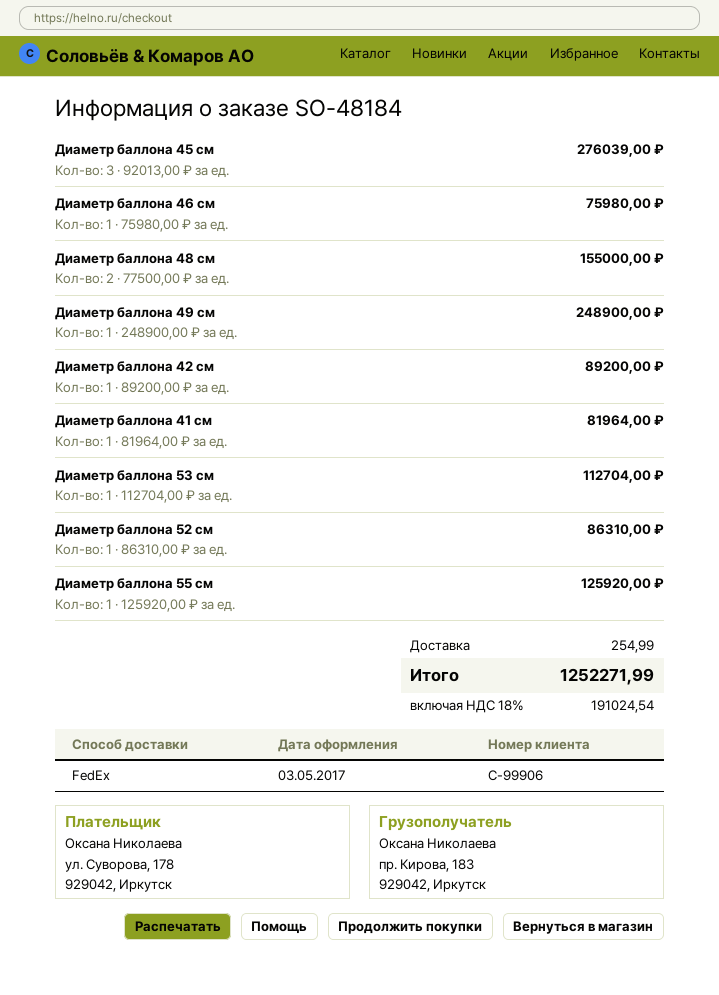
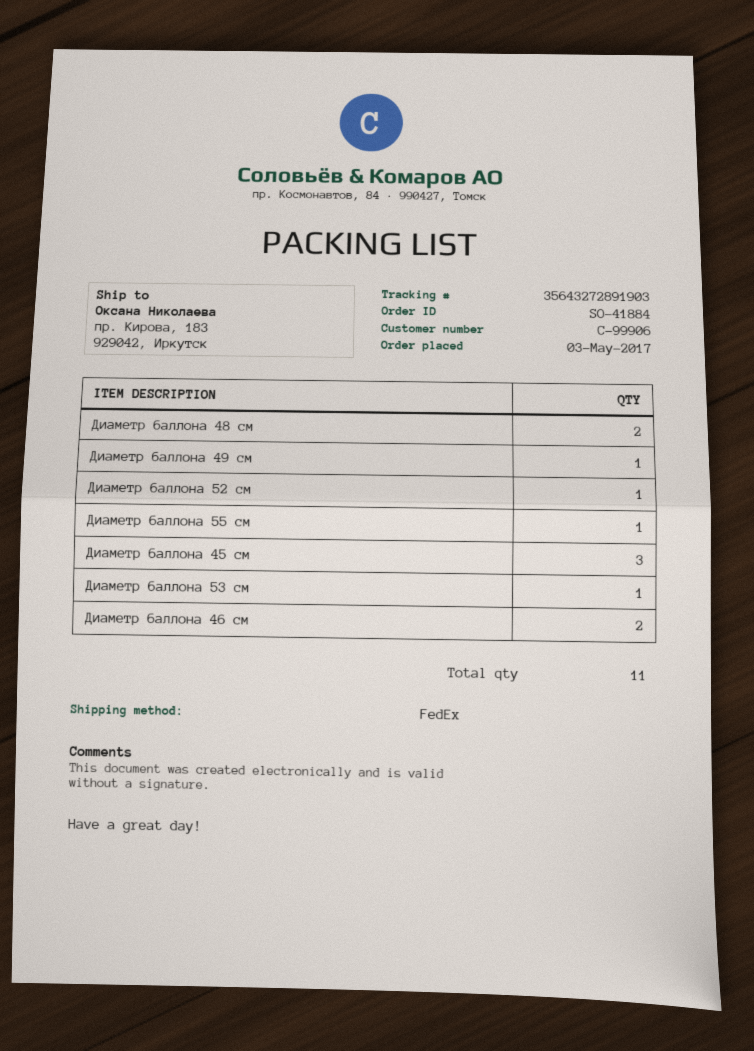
order number: SO-48184 -> SO-41884
Диаметр баллона 46 см: 1 -> 2
Диаметр баллона 42 см: 1 -> none
Диаметр баллона 41 см: 1 -> none

